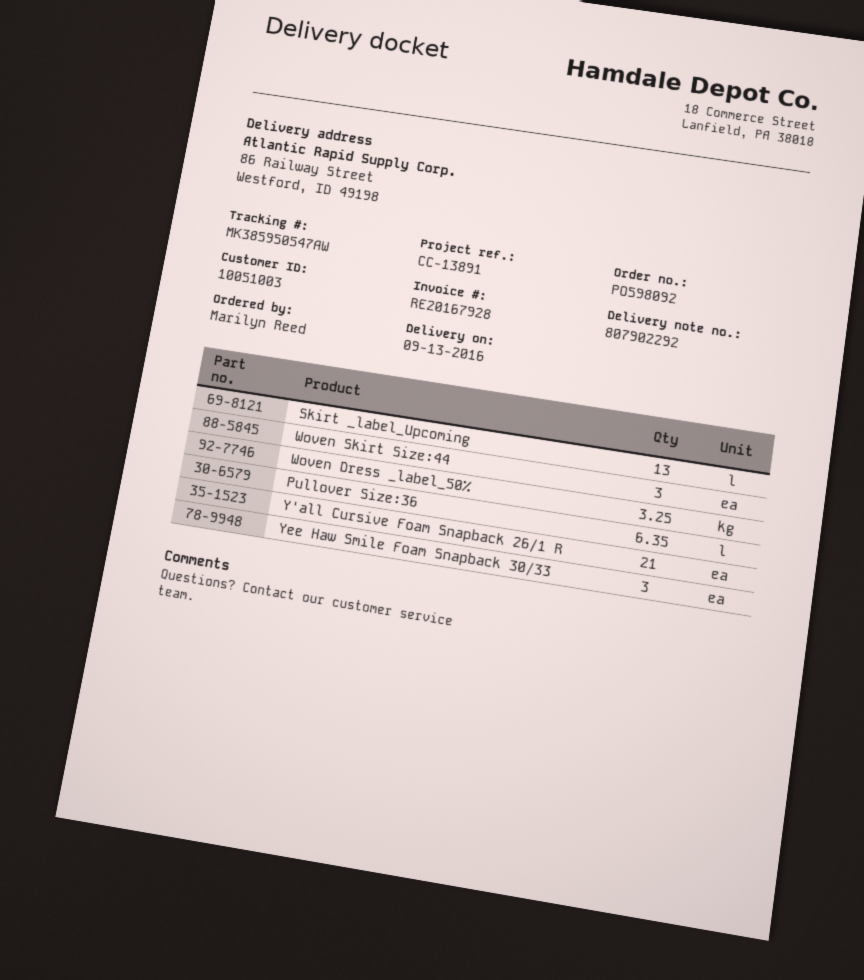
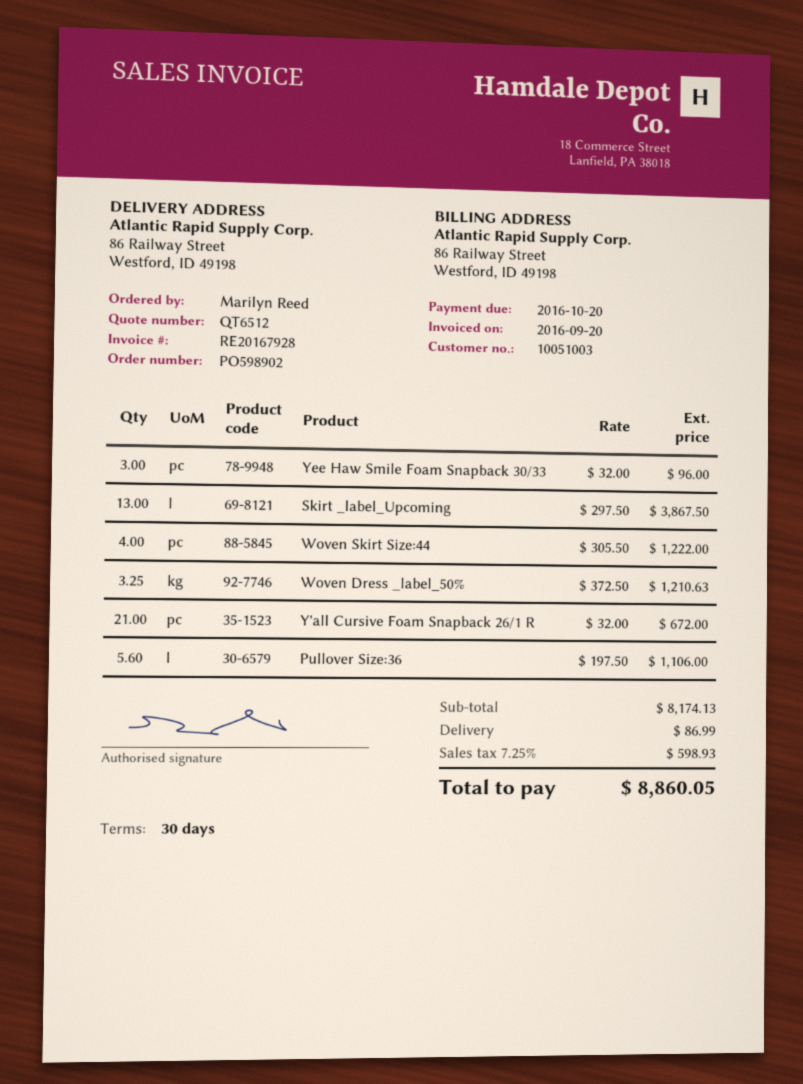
order number: PO598092 -> PO598902
Woven Skirt Size:44: 3 -> 4
Pullover Size:36: 6.35 -> 5.6

